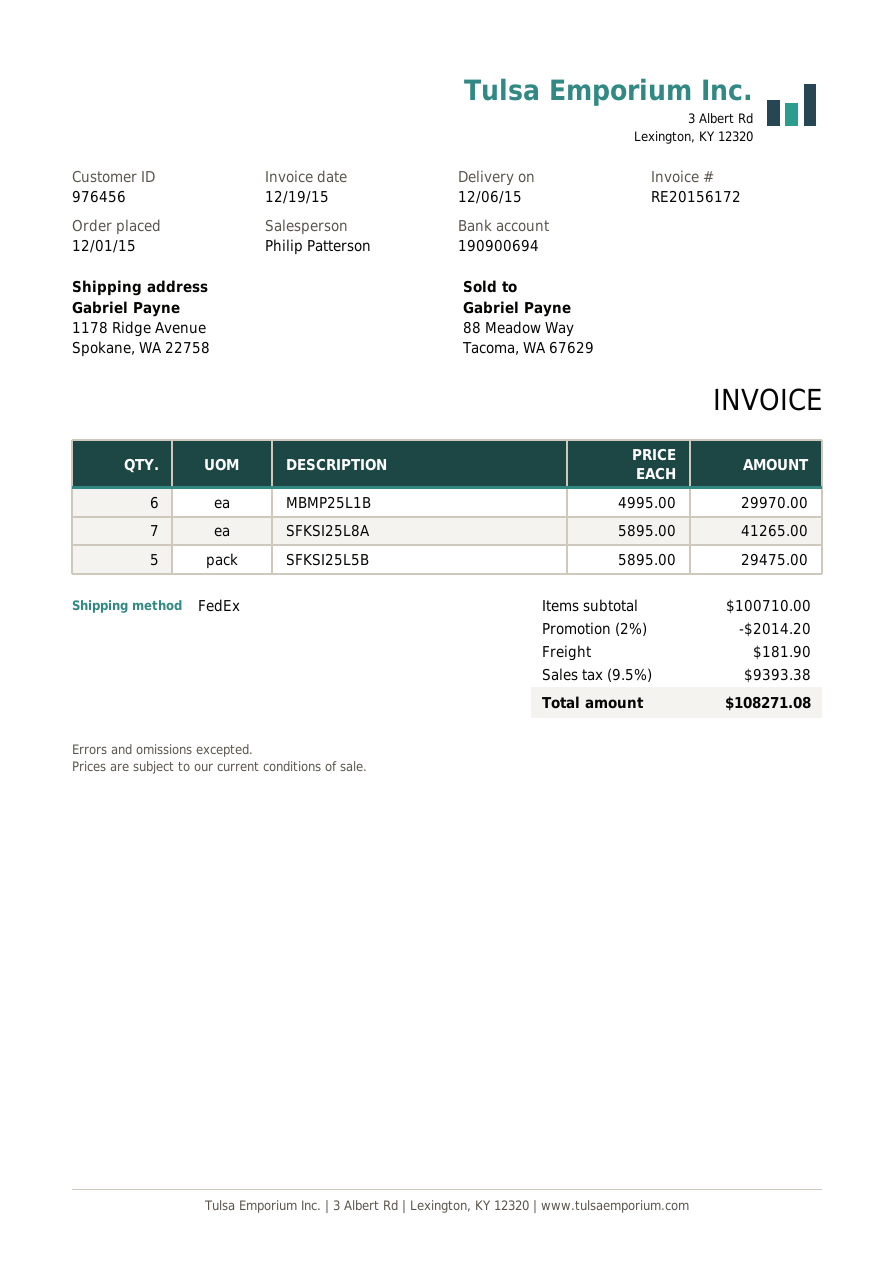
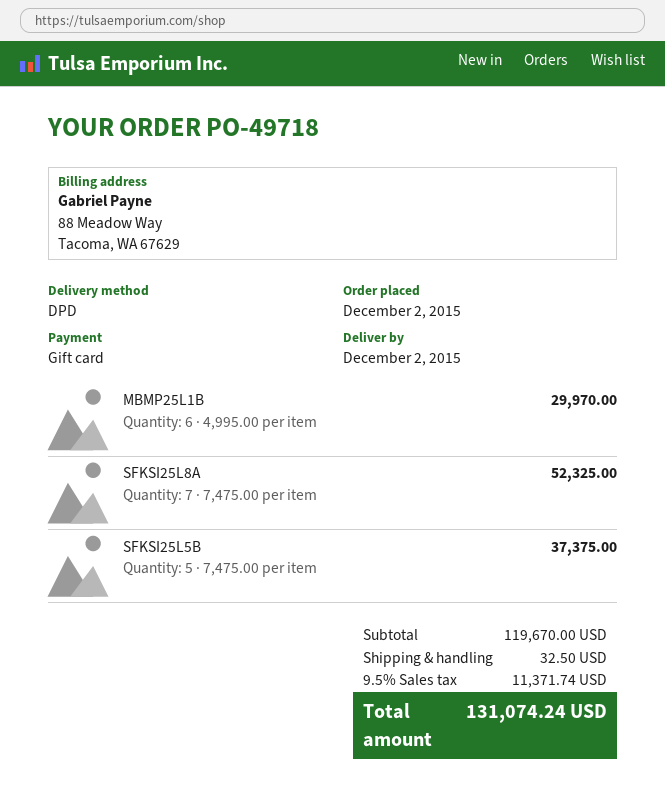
order date: 2015-12-01 -> 2015-12-02
delivery date: 2015-12-06 -> 2015-12-02
shipping method: FedEx -> DPD
SFKSI25L8A: 7 x 5895.00 = 41265.00 -> 7 x 7475.00 = 52325.00
SFKSI25L5B: 5 x 5895.00 = 29475.00 -> 5 x 7475.00 = 37375.00
subtotal: 100710.00 -> 119670.00
discount: 2% = 2014.20 -> none
shipping: 181.90 -> 32.50
tax: 9.5% = 9393.38 -> 9.5% = 11371.74
total: 108271.08 -> 131074.24

